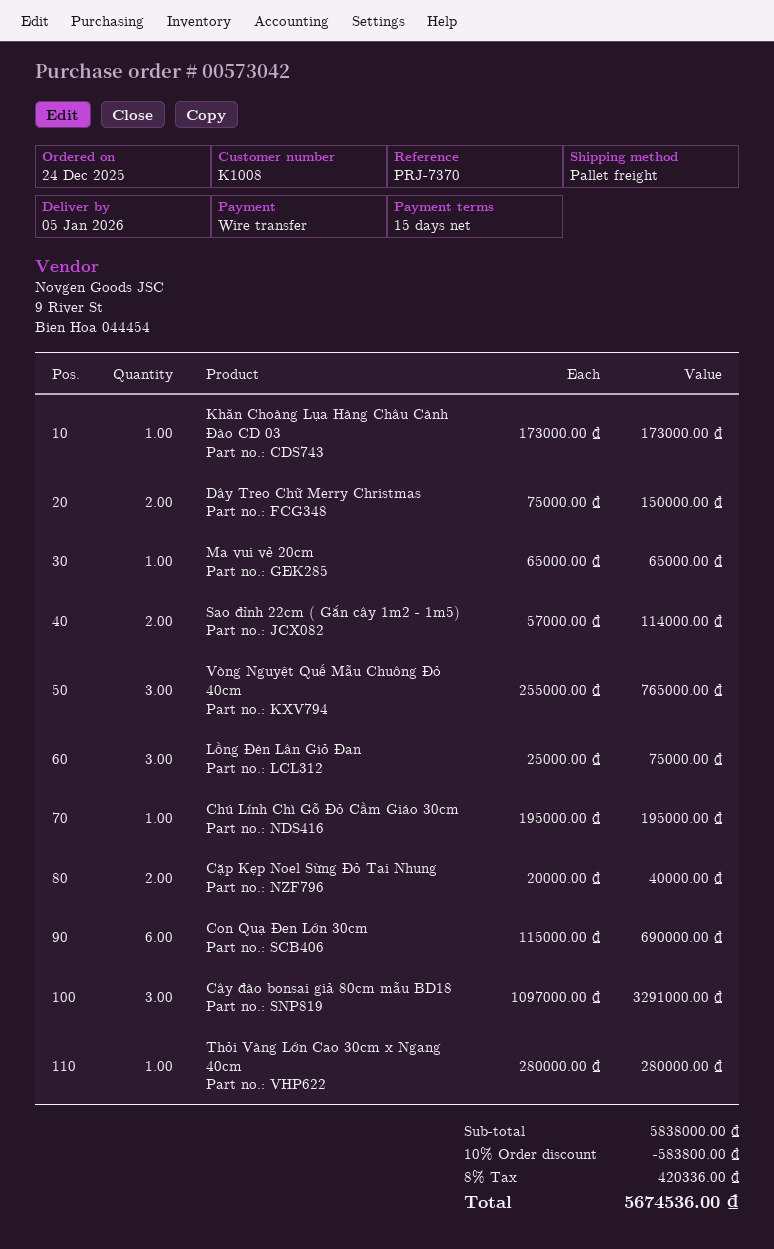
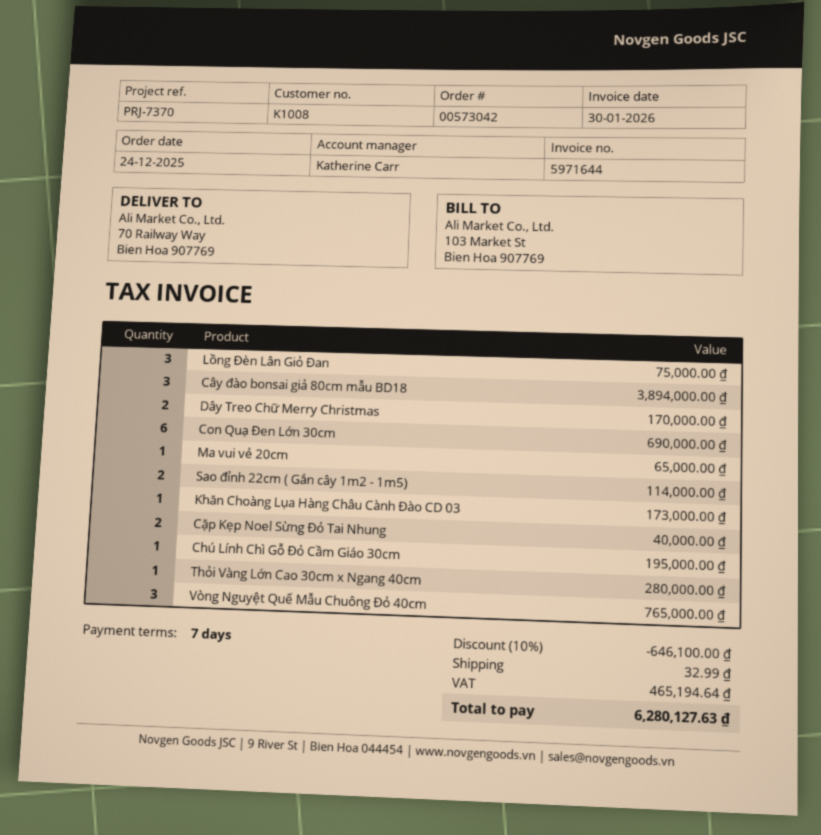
payment terms: 15 days -> 7 days
Dây Treo Chữ Merry Christmas: 2 for 150000.00 -> 2 for 170000.00
Cây đào bonsai giả 80cm mẫu BD18: 3 for 3291000.00 -> 3 for 3894000.00
discount: 10% = 583800.00 -> 10% = 646100.00
shipping: none -> 32.99
tax: 420336.00 -> 465194.64
total: 5674536.00 -> 6280127.63

